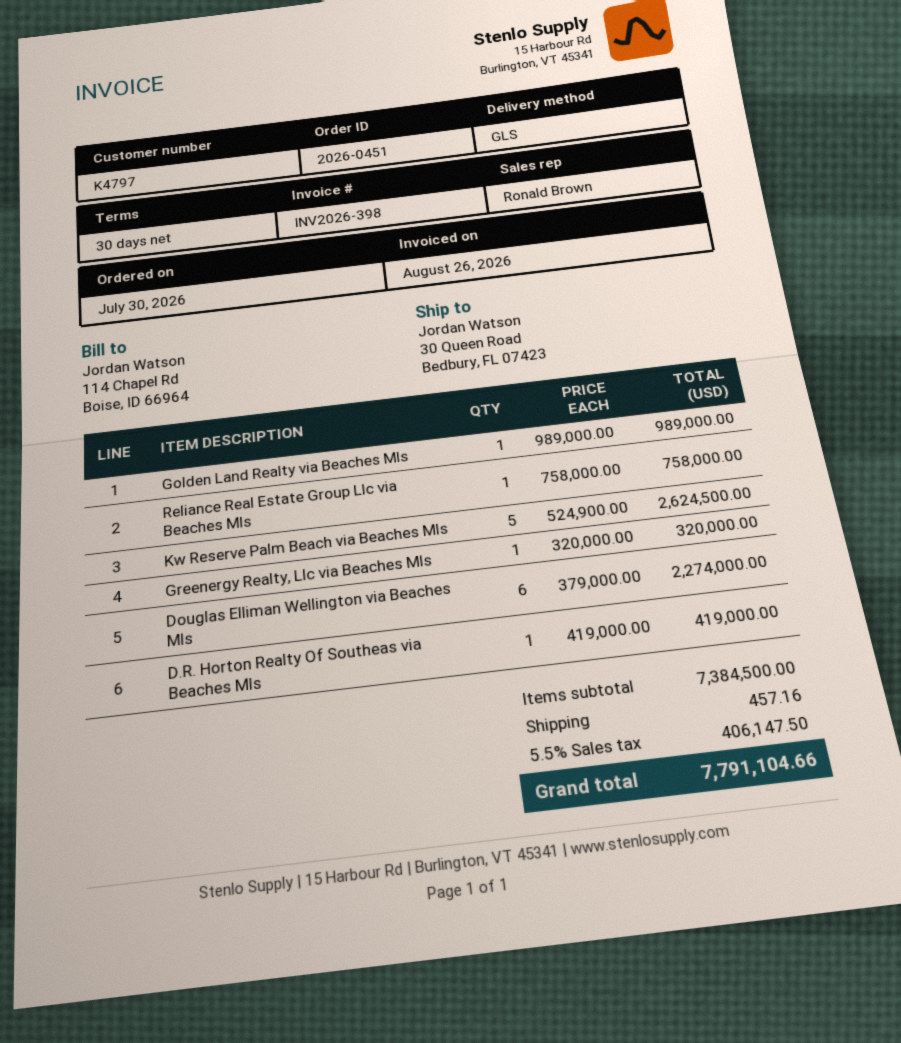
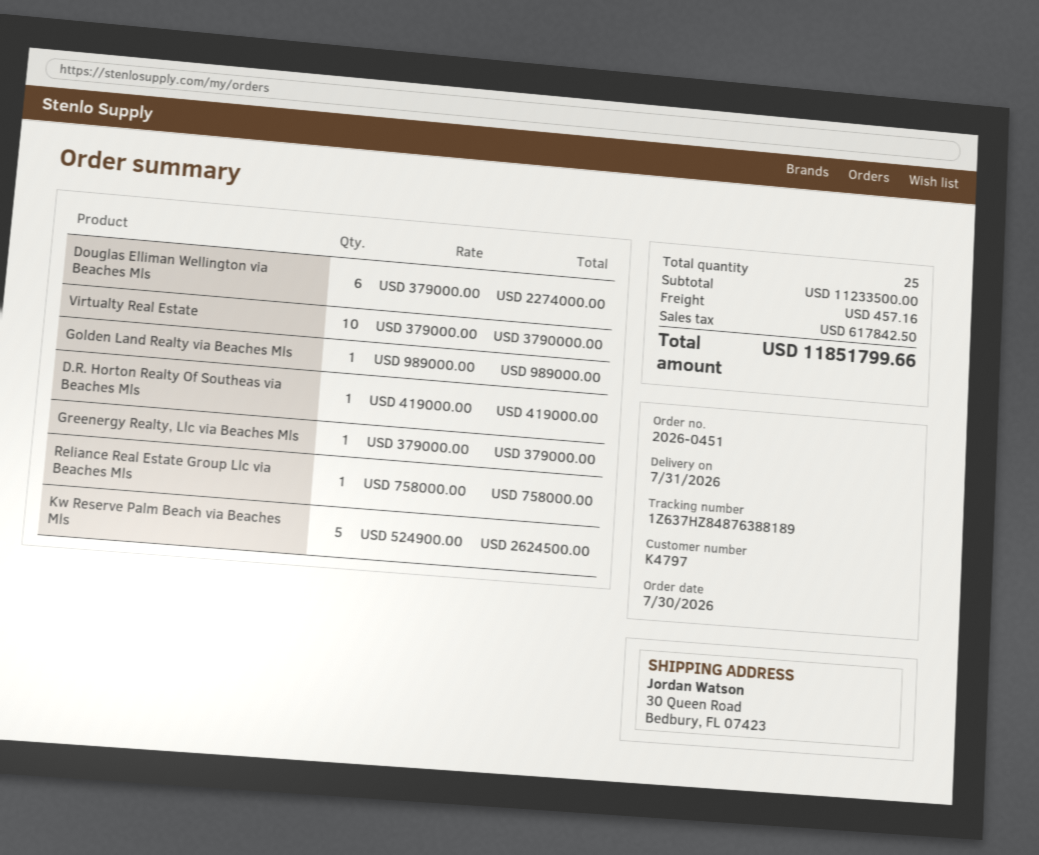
Greenergy Realty, Llc via Beaches Mls: 1 x 320000.00 = 320000.00 -> 1 x 379000.00 = 379000.00
Virtualty Real Estate: none -> 10 x 379000.00 = 3790000.00
subtotal: 7384500.00 -> 11233500.00
tax: 406147.50 -> 617842.50
total: 7791104.66 -> 11851799.66

